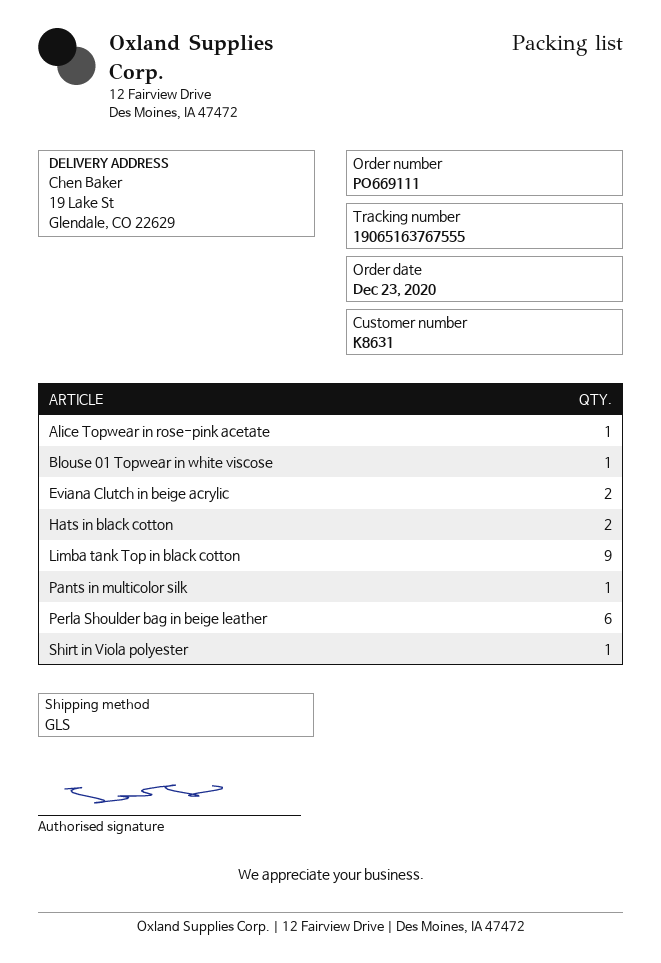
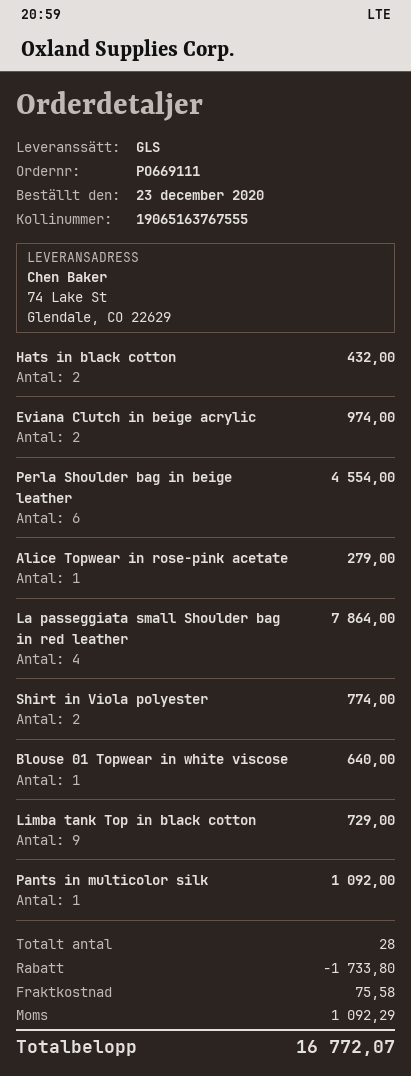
ship to: 19 Lake St, Glendale, CO 22629 -> 74 Lake St, Glendale, CO 22629
Shirt in Viola polyester: 1 -> 2
La passeggiata small Shoulder bag in red leather: none -> 4

